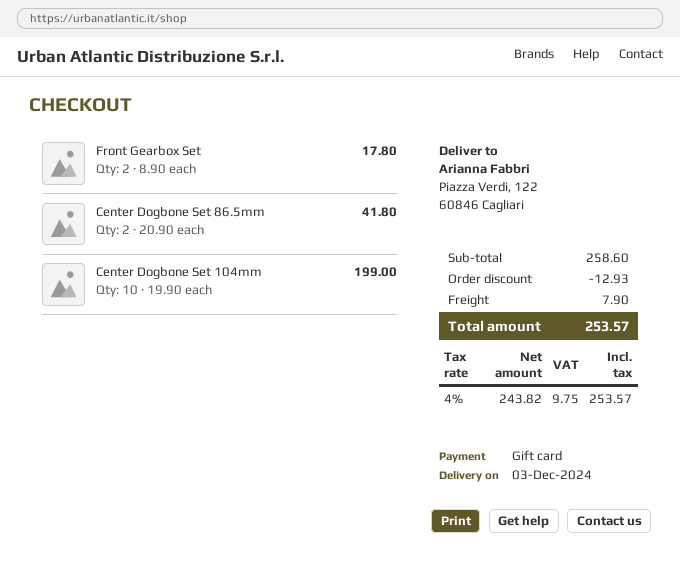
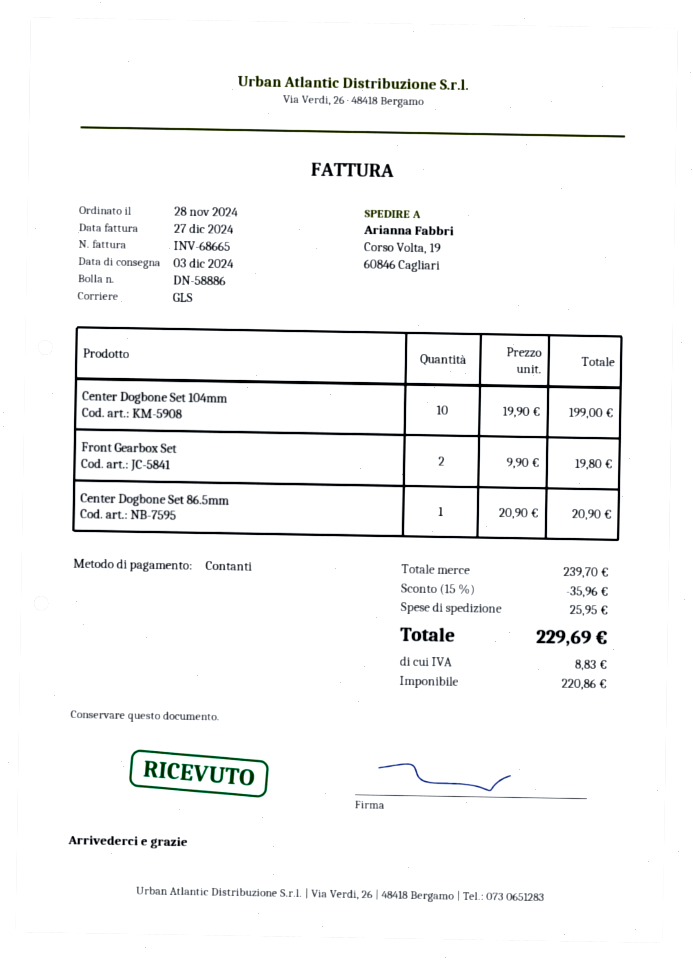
payment method: gift card -> cash
ship to: Piazza Verdi, 122, 60846 Cagliari -> Corso Volta, 19, 60846 Cagliari
Front Gearbox Set: 2 x 8.90 = 17.80 -> 2 x 9.90 = 19.80
Center Dogbone Set 86.5mm: 2 x 20.90 = 41.80 -> 1 x 20.90 = 20.90
subtotal: 258.60 -> 239.70
discount: 12.93 -> 35.96
shipping: 7.90 -> 25.95
net: 243.82 -> 220.86
tax: 9.75 -> 8.83
total: 253.57 -> 229.69

